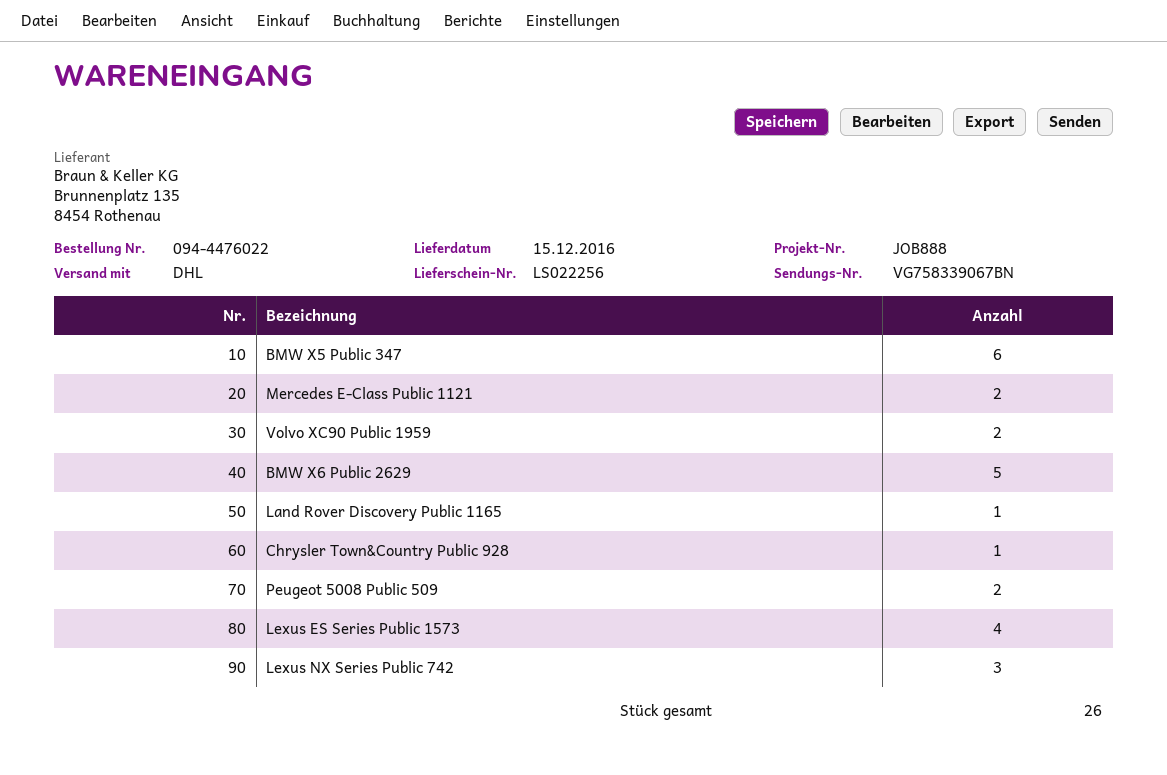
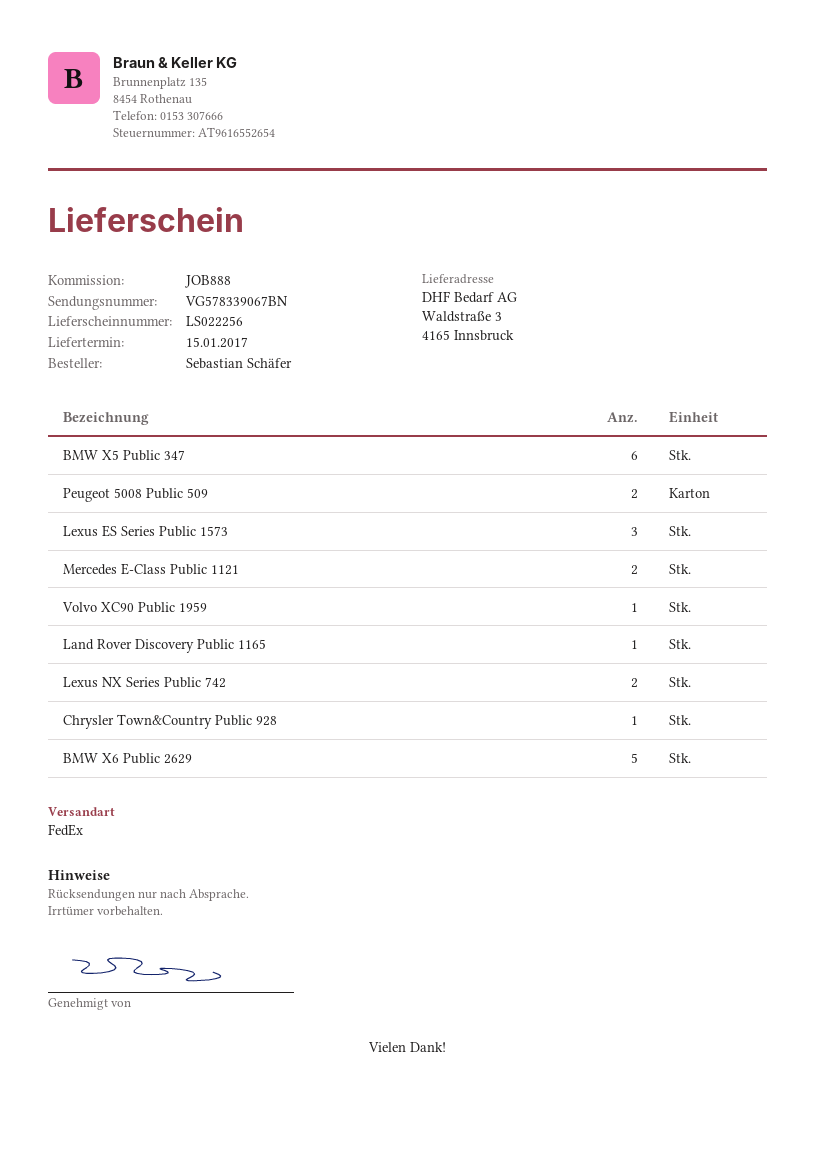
delivery date: 2016-12-15 -> 2017-01-15
shipping method: DHL -> FedEx
tracking number: VG758339067BN -> VG578339067BN
Volvo XC90 Public 1959: 2 -> 1
Lexus ES Series Public 1573: 4 -> 3
Lexus NX Series Public 742: 3 -> 2

